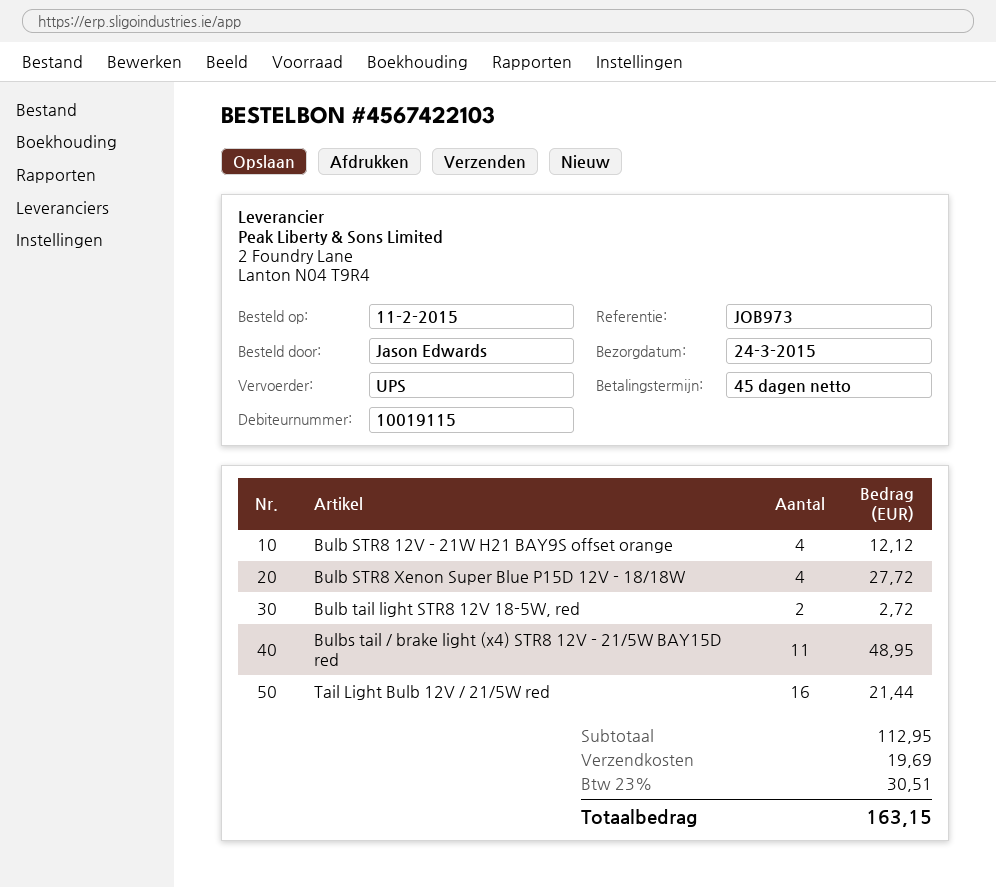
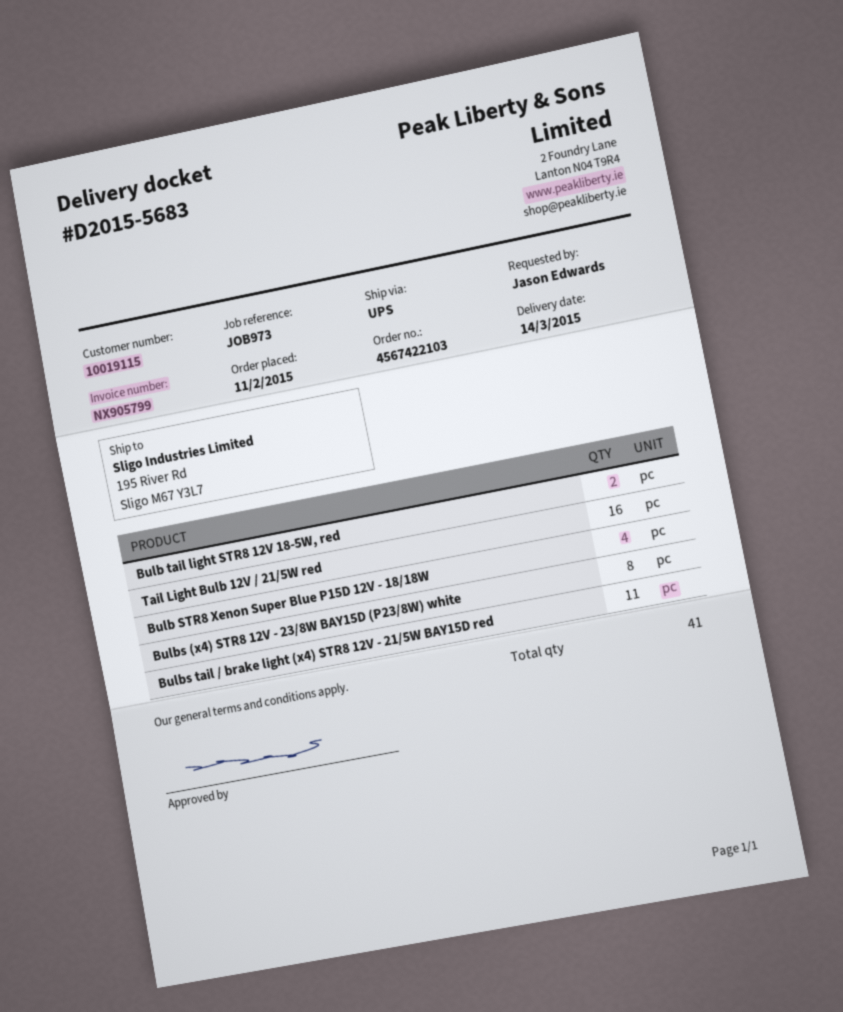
delivery date: 2015-03-24 -> 2015-03-14
Bulb STR8 12V - 21W H21 BAY9S offset orange: 4 -> none
Bulbs (x4) STR8 12V - 23/8W BAY15D (P23/8W) white: none -> 8

